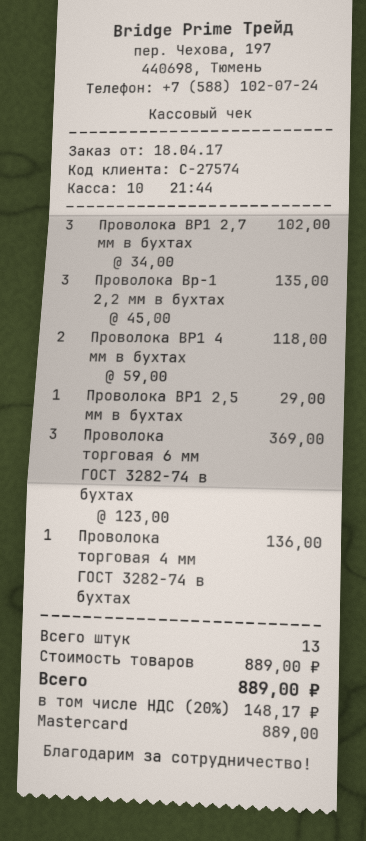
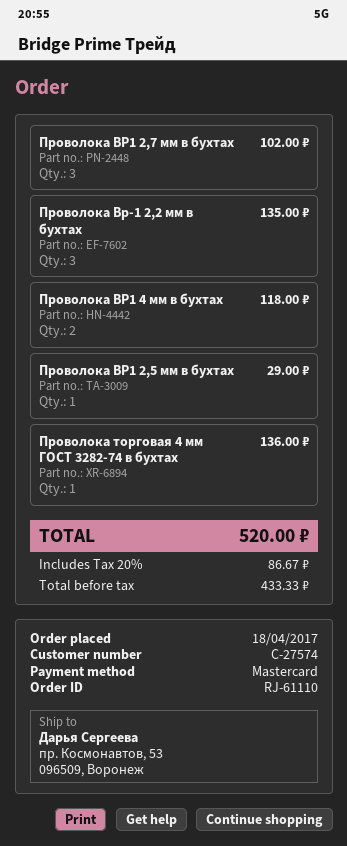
Проволока торговая 6 мм ГОСТ 3282-74 в бухтах: 3 for 369.00 -> none
tax: 20% = 148.17 -> 20% = 86.67
total: 889.00 -> 520.00

